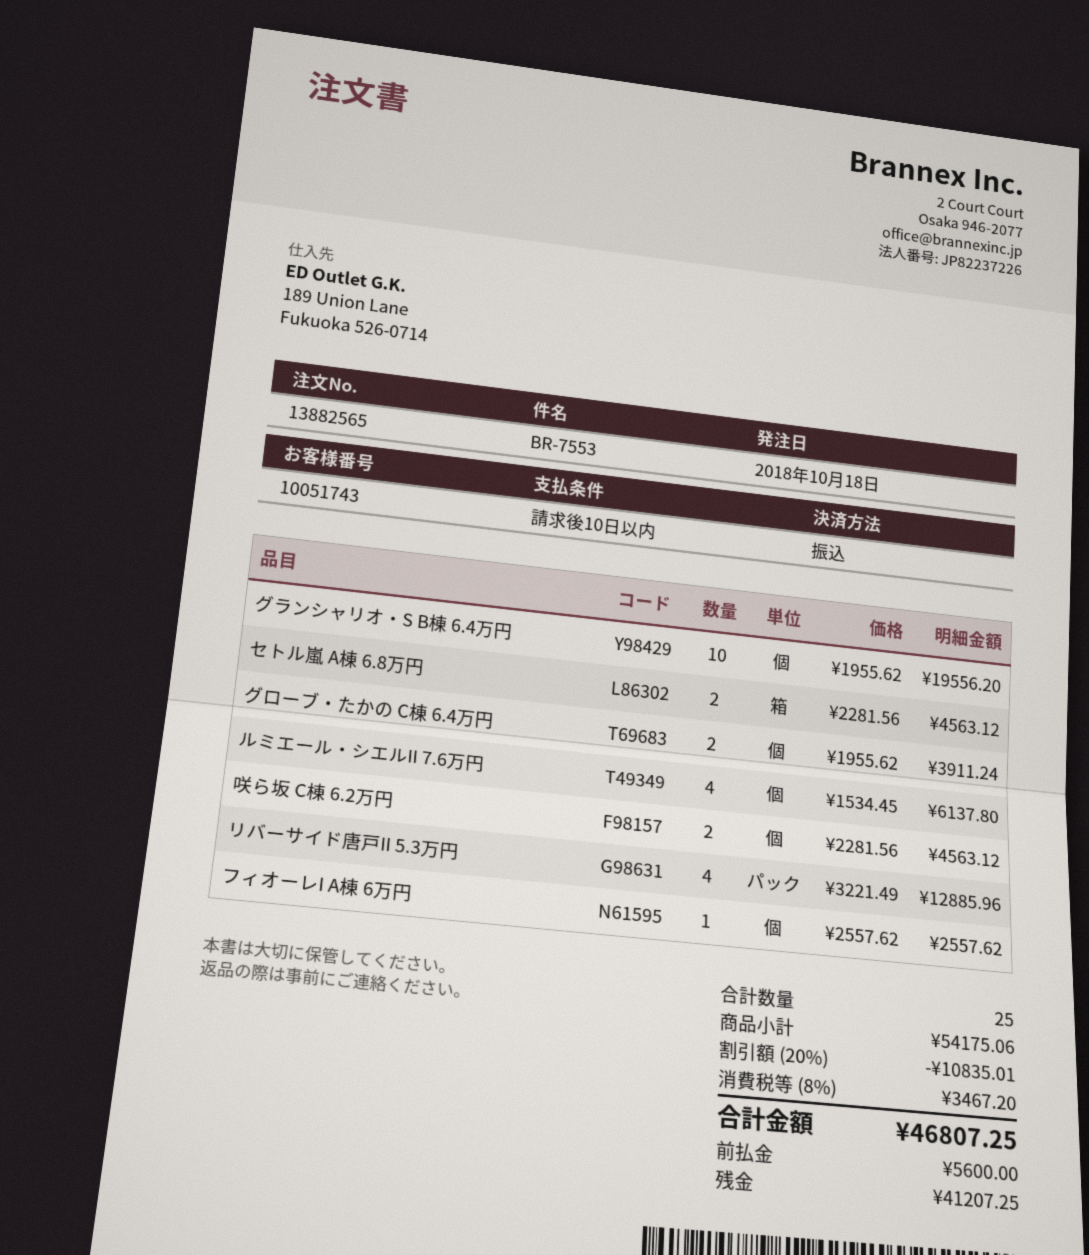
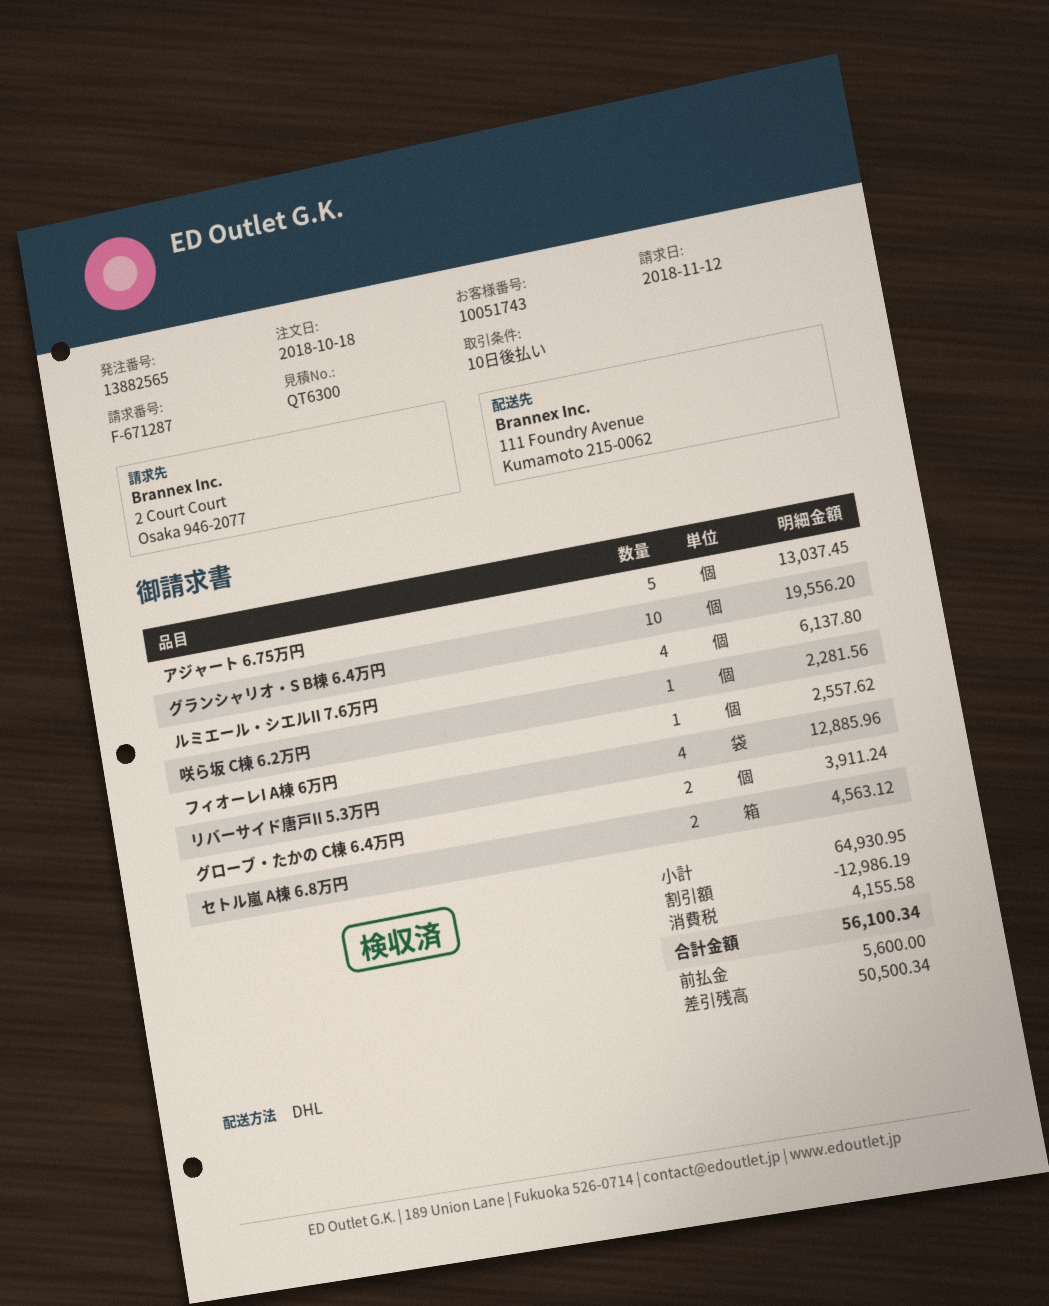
咲ら坂 C棟 6.2万円: 2 for 4563.12 -> 1 for 2281.56
アジャート 6.75万円: none -> 5 for 13037.45
subtotal: 54175.06 -> 64930.95
discount: 10835.01 -> 12986.19
tax: 3467.20 -> 4155.58
total: 46807.25 -> 56100.34
balance: 41207.25 -> 50500.34

